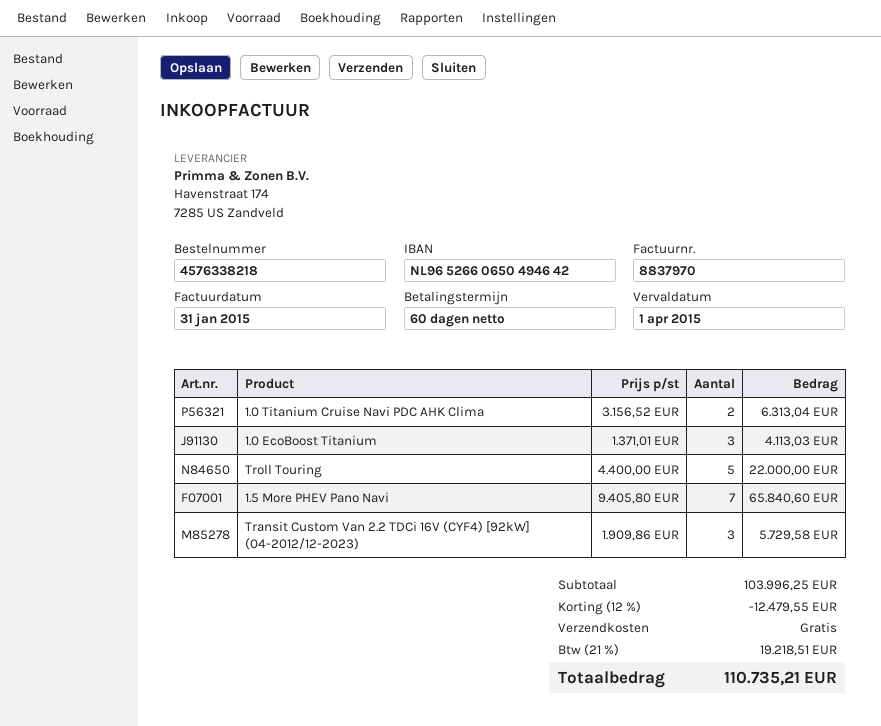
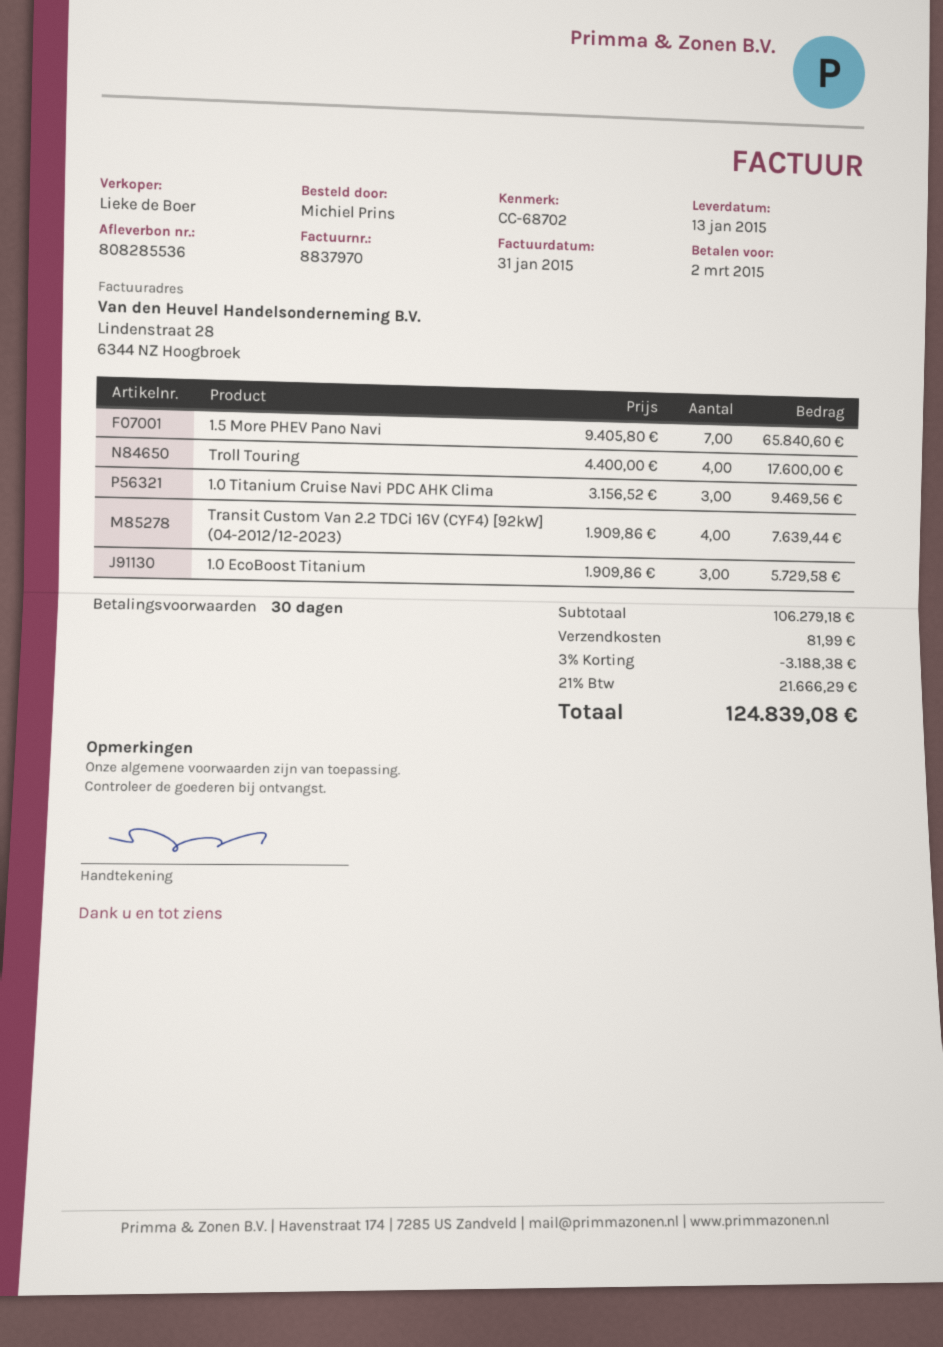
payment terms: 60 days -> 30 days
due date: 2015-04-01 -> 2015-03-02
1.0 Titanium Cruise Navi PDC AHK Clima: 2 x 3156.52 = 6313.04 -> 3 x 3156.52 = 9469.56
1.0 EcoBoost Titanium: 3 x 1371.01 = 4113.03 -> 3 x 1909.86 = 5729.58
Troll Touring: 5 x 4400.00 = 22000.00 -> 4 x 4400.00 = 17600.00
Transit Custom Van 2.2 TDCi 16V (CYF4) [92kW] (04-2012/12-2023): 3 x 1909.86 = 5729.58 -> 4 x 1909.86 = 7639.44
subtotal: 103996.25 -> 106279.18
discount: 12% = 12479.55 -> 3% = 3188.38
shipping: 0.00 -> 81.99
tax: 21% = 19218.51 -> 21% = 21666.29
total: 110735.21 -> 124839.08

